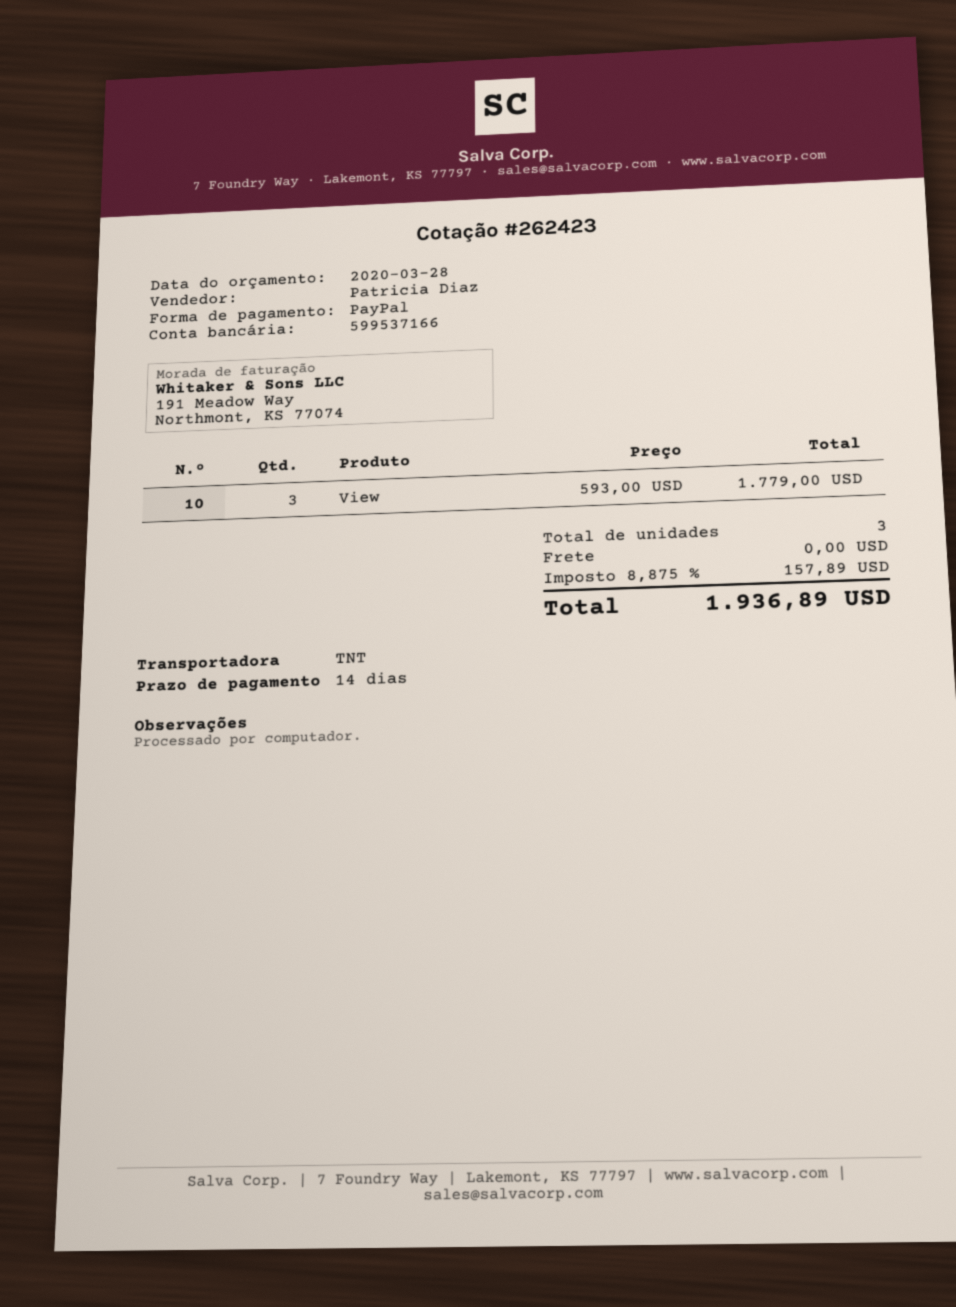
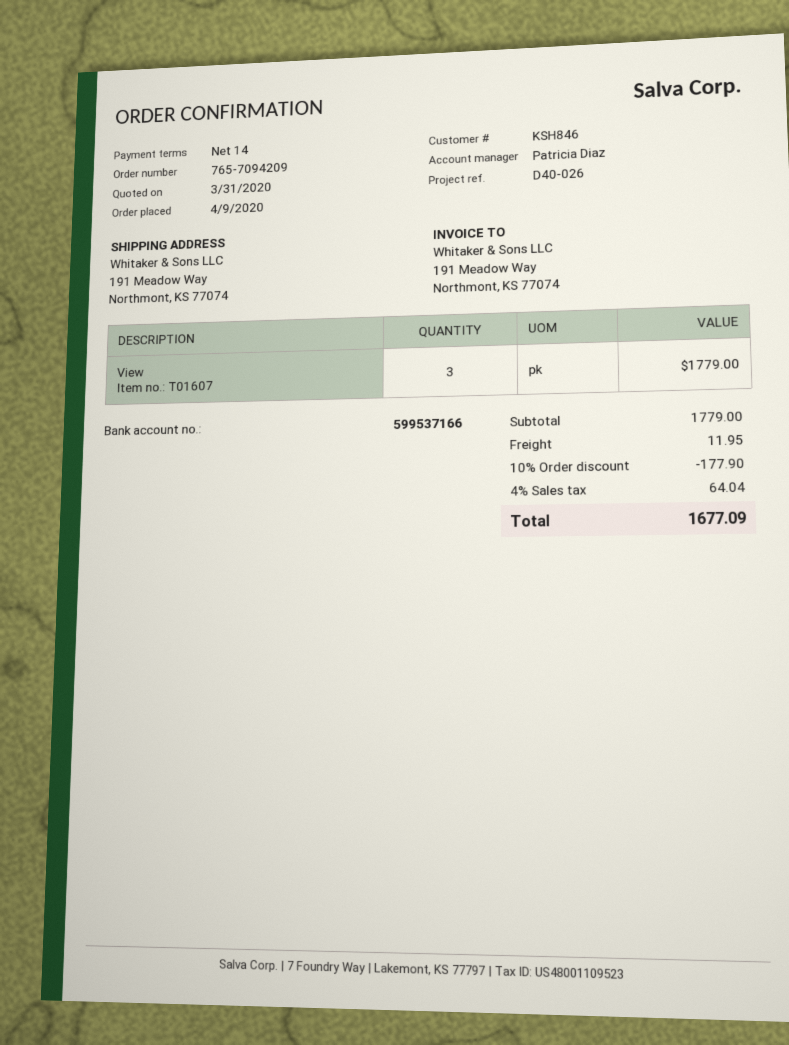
quote date: 2020-03-28 -> 2020-03-31
discount: none -> 10% = 177.90
shipping: 0.00 -> 11.95
tax: 8.875% = 157.89 -> 4% = 64.04
total: 1936.89 -> 1677.09

